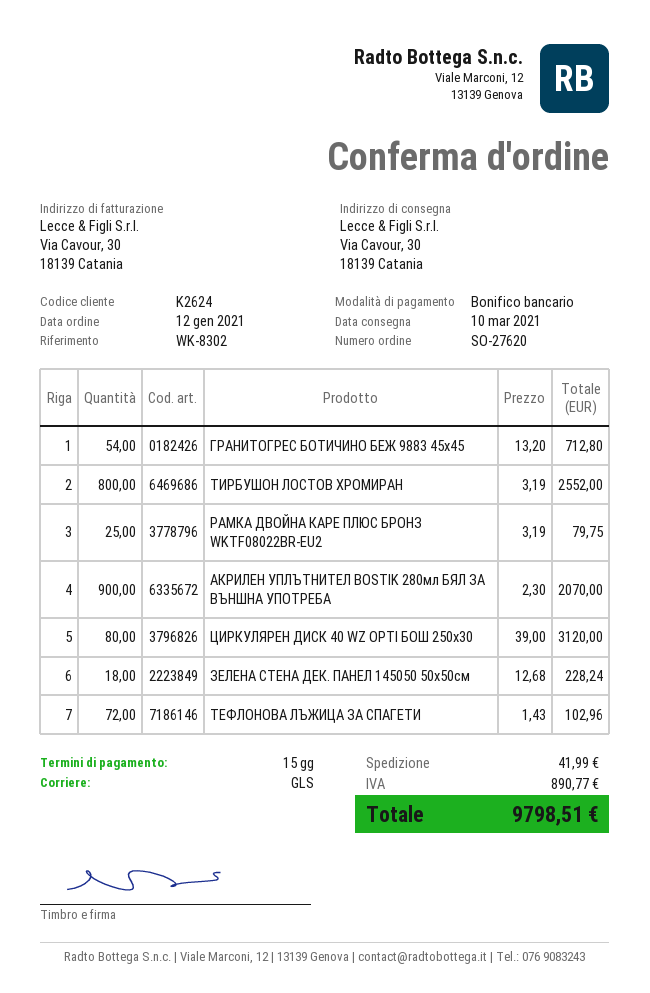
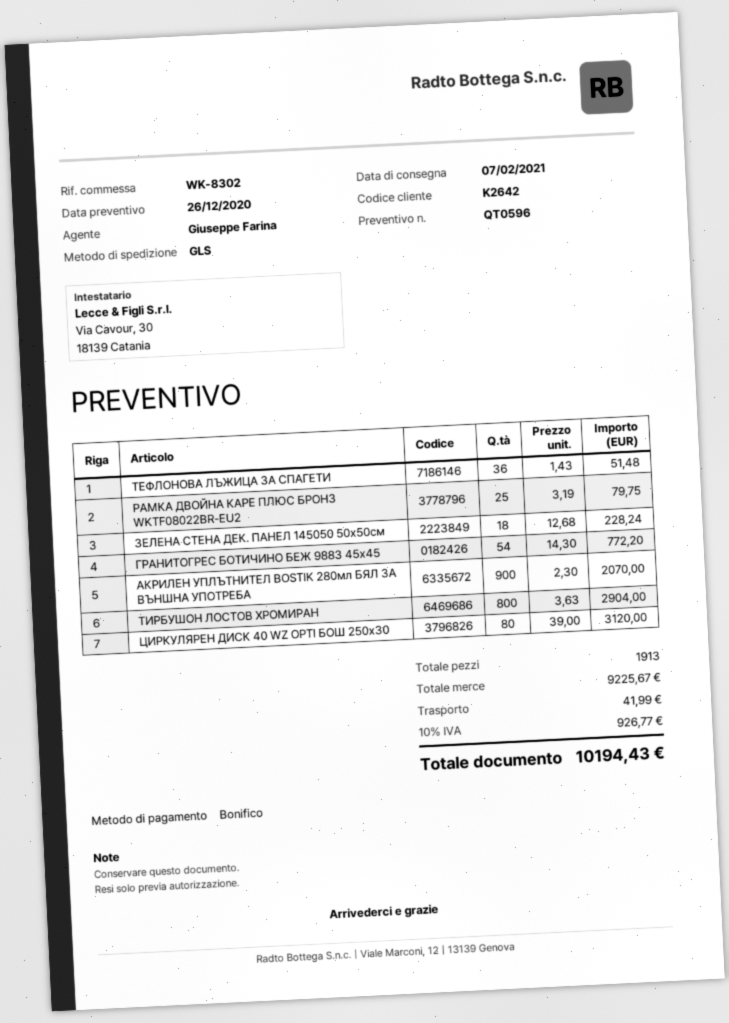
delivery date: 2021-03-10 -> 2021-02-07
customer number: K2624 -> K2642
ГРАНИТОГРЕС БОТИЧИНО БЕЖ 9883 45х45: 54 x 13.20 = 712.80 -> 54 x 14.30 = 772.20
ТИРБУШОН ЛОСТОВ ХРОМИРАН: 800 x 3.19 = 2552.00 -> 800 x 3.63 = 2904.00
ТЕФЛОНОВА ЛЪЖИЦА ЗА СПАГЕТИ: 72 x 1.43 = 102.96 -> 36 x 1.43 = 51.48
tax: 890.77 -> 926.77
total: 9798.51 -> 10194.43

